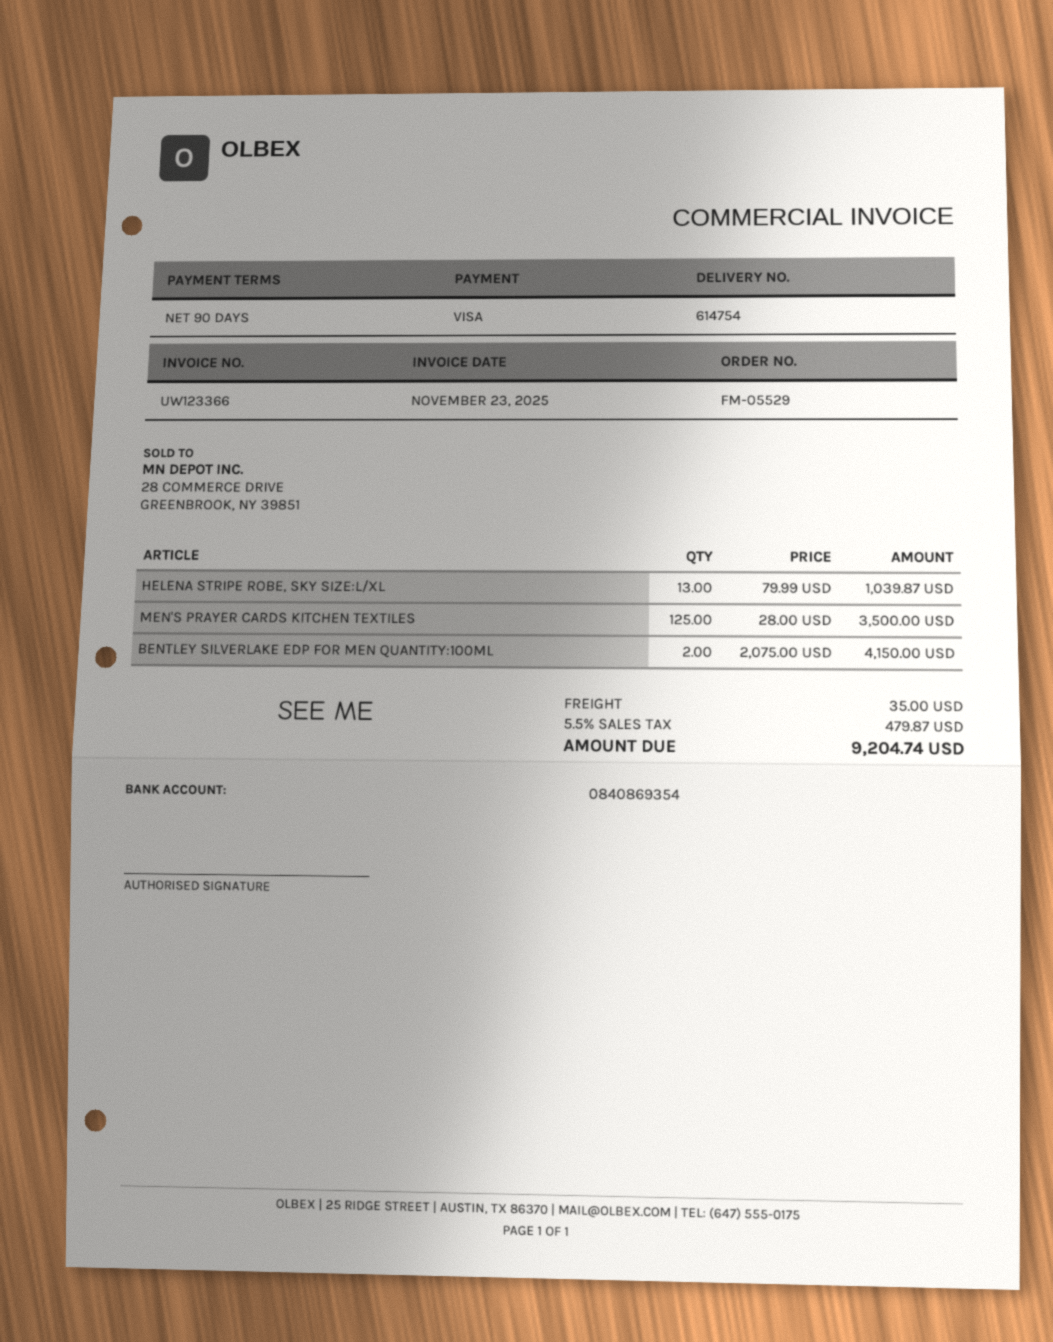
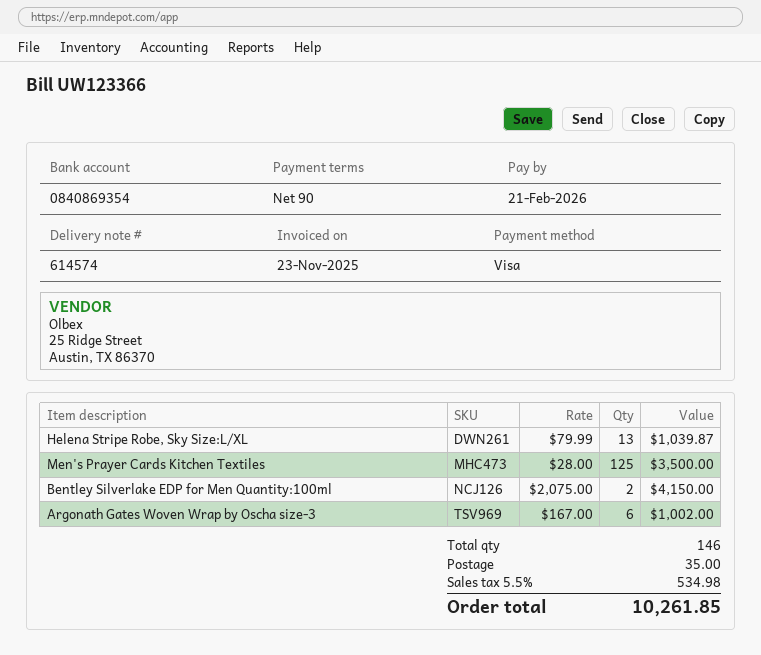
delivery note number: 614754 -> 614574
Argonath Gates Woven Wrap by Oscha size-3: none -> 6 x 167.00 = 1002.00
tax: 5.5% = 479.87 -> 5.5% = 534.98
total: 9204.74 -> 10261.85

